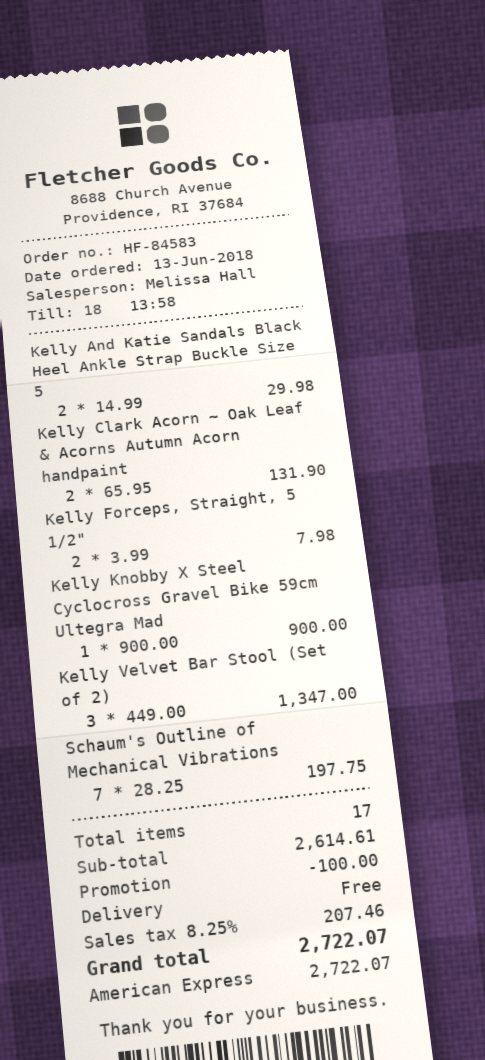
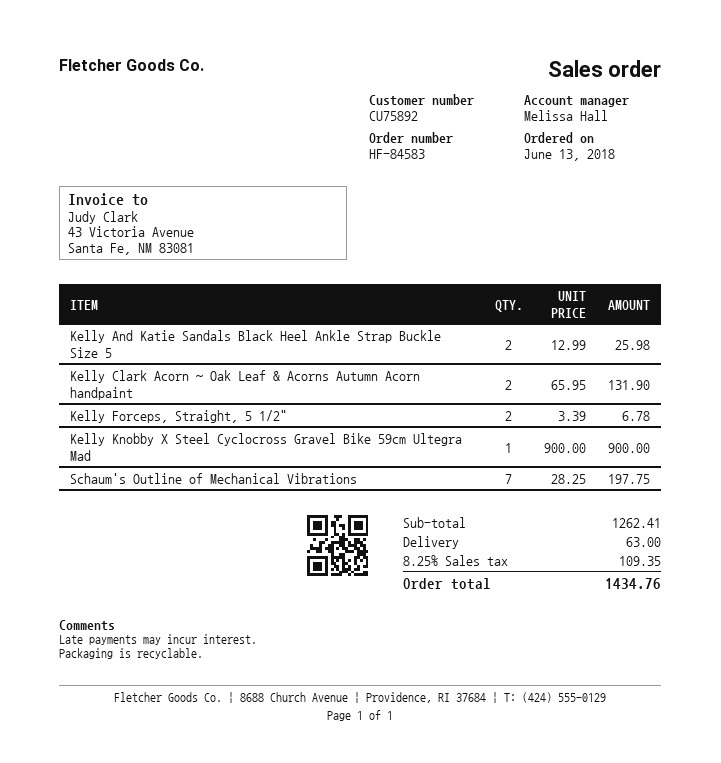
Kelly And Katie Sandals Black Heel Ankle Strap Buckle Size 5: 2 x 14.99 = 29.98 -> 2 x 12.99 = 25.98
Kelly Forceps, Straight, 5 1/2": 2 x 3.99 = 7.98 -> 2 x 3.39 = 6.78
Kelly Velvet Bar Stool (Set of 2): 3 x 449.00 = 1347.00 -> none
subtotal: 2614.61 -> 1262.41
discount: 100.00 -> none
shipping: 0.00 -> 63.00
tax: 8.25% = 207.46 -> 8.25% = 109.35
total: 2722.07 -> 1434.76

